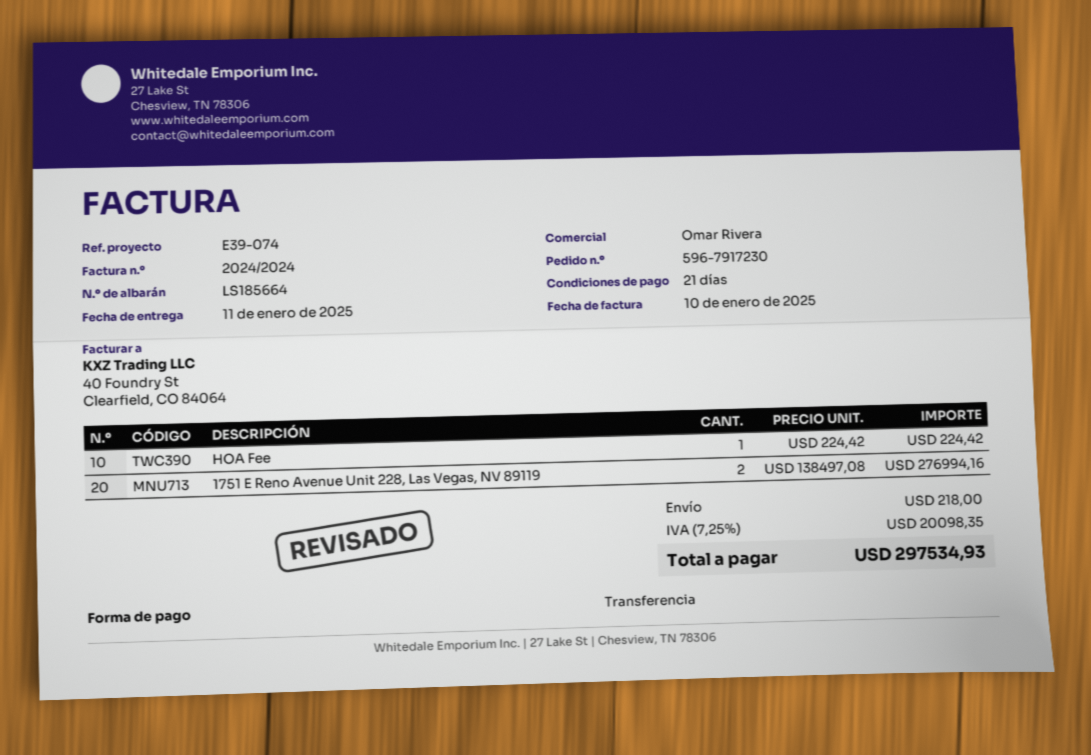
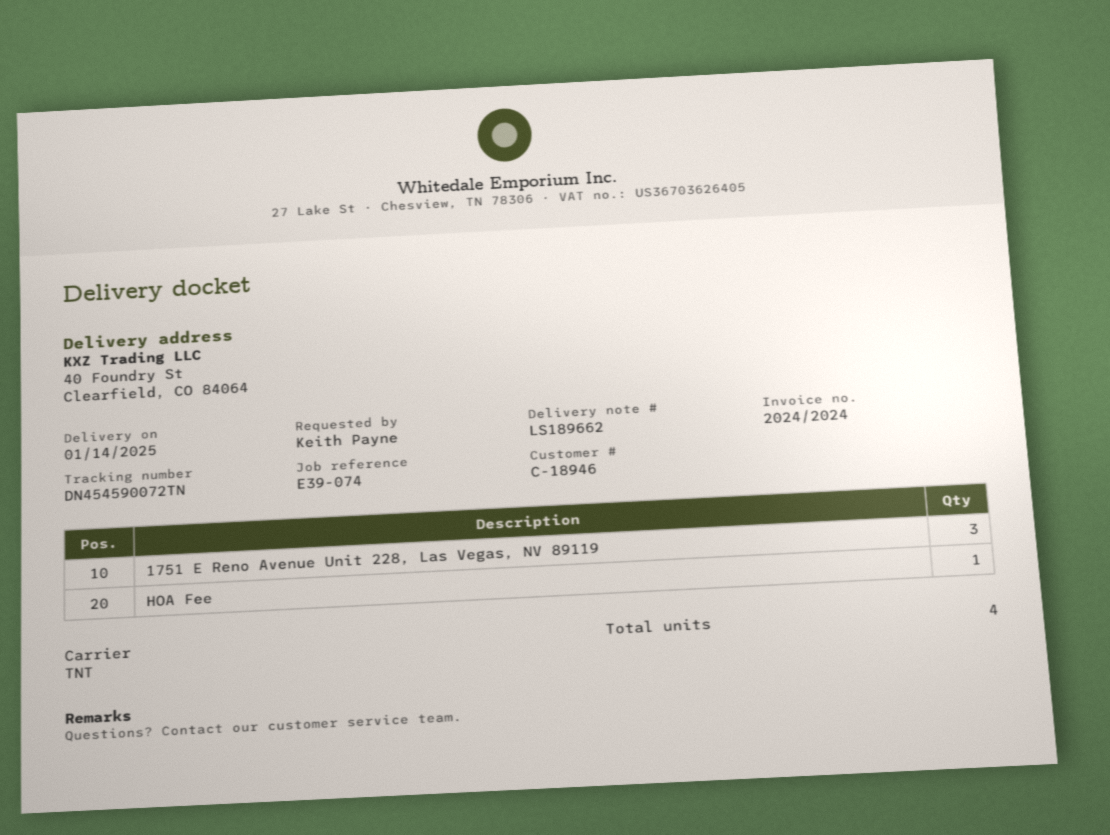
delivery note number: LS185664 -> LS189662
delivery date: 2025-01-11 -> 2025-01-14
1751 E Reno Avenue Unit 228, Las Vegas, NV 89119: 2 -> 3

